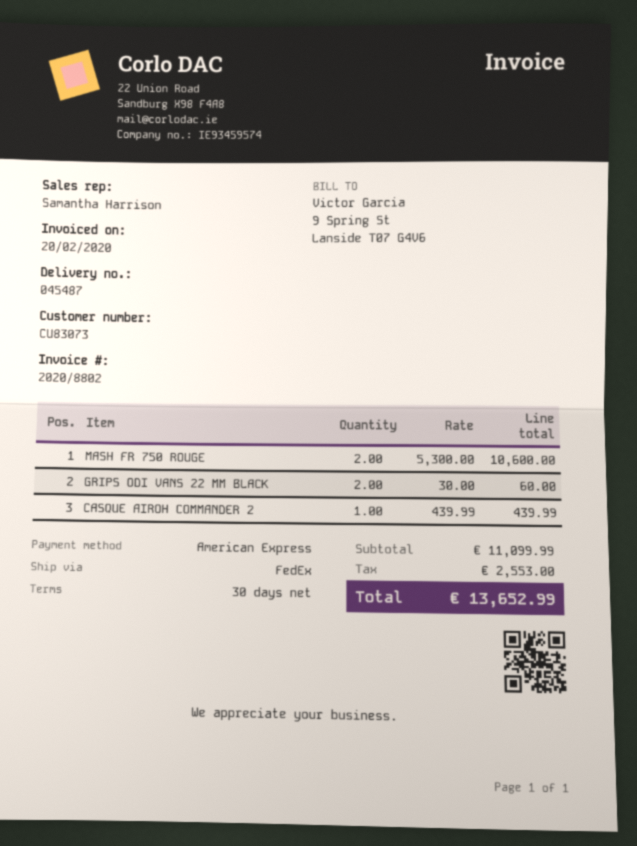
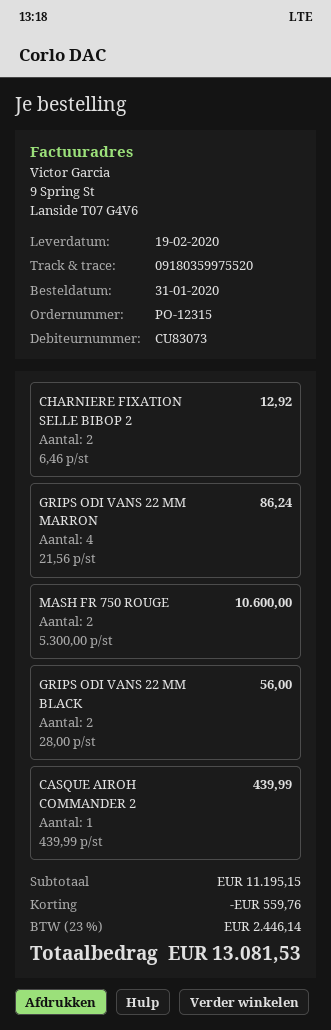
GRIPS ODI VANS 22 MM BLACK: 2 x 30.00 = 60.00 -> 2 x 28.00 = 56.00
CHARNIERE FIXATION SELLE BIBOP 2: none -> 2 x 6.46 = 12.92
GRIPS ODI VANS 22 MM MARRON: none -> 4 x 21.56 = 86.24
subtotal: 11099.99 -> 11195.15
discount: none -> 559.76
tax: 2553.00 -> 2446.14
total: 13652.99 -> 13081.53

